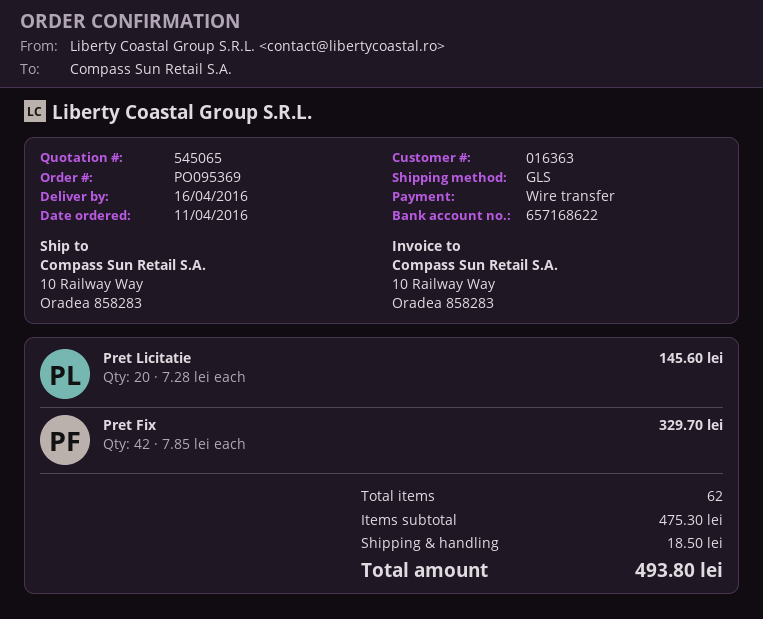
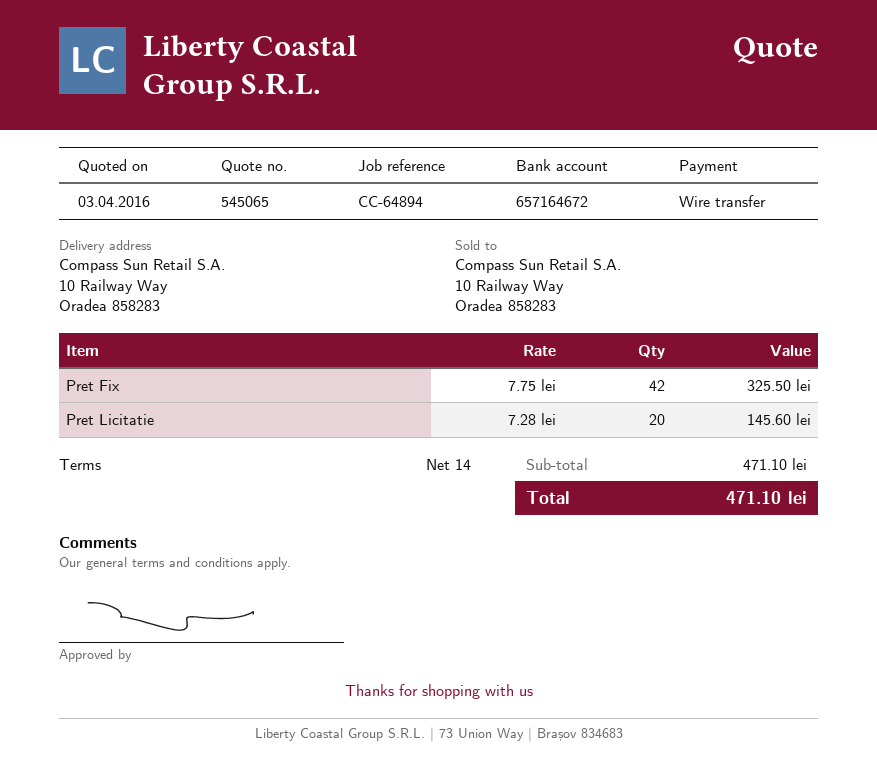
bank account: 657168622 -> 657164672
Pret Fix: 42 x 7.85 = 329.70 -> 42 x 7.75 = 325.50
subtotal: 475.30 -> 471.10
shipping: 18.50 -> none
total: 493.80 -> 471.10

